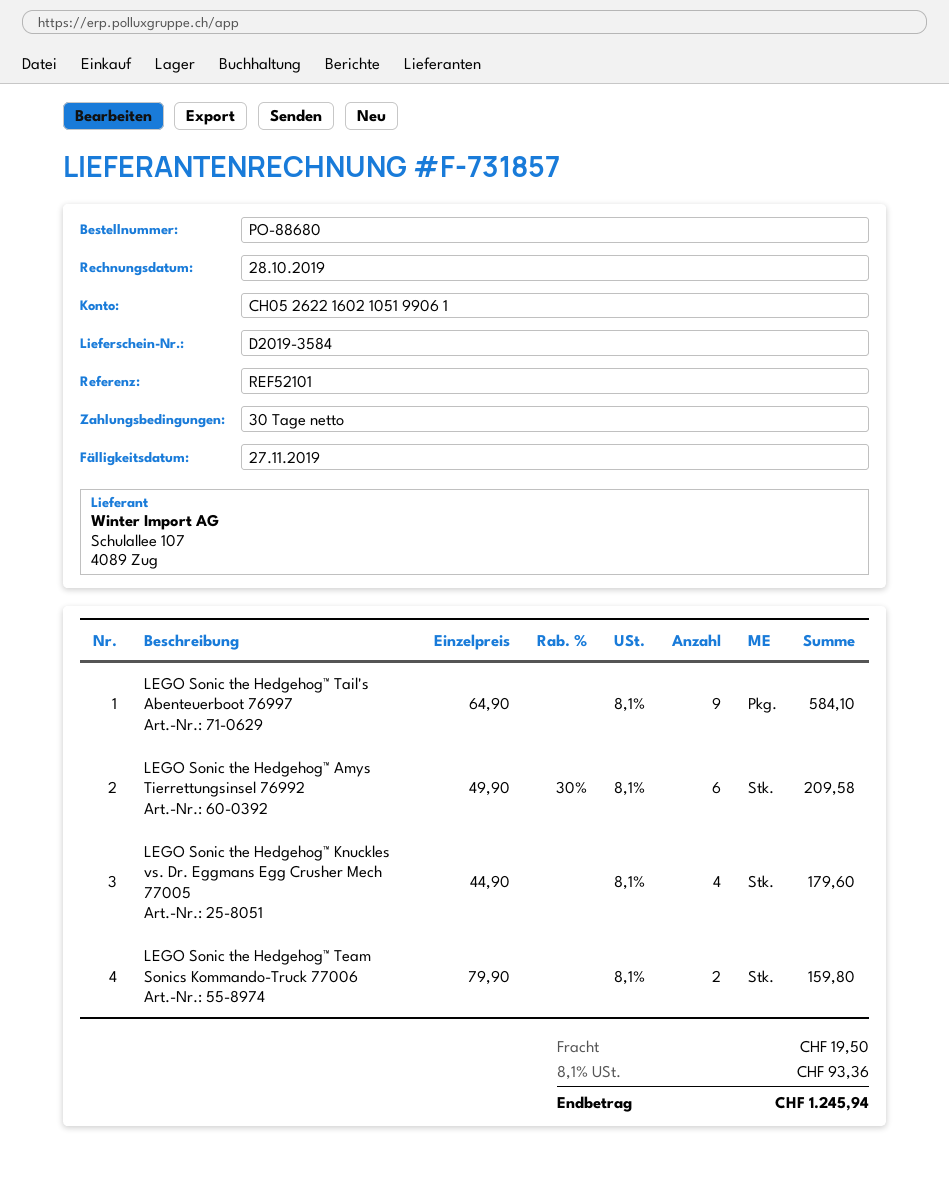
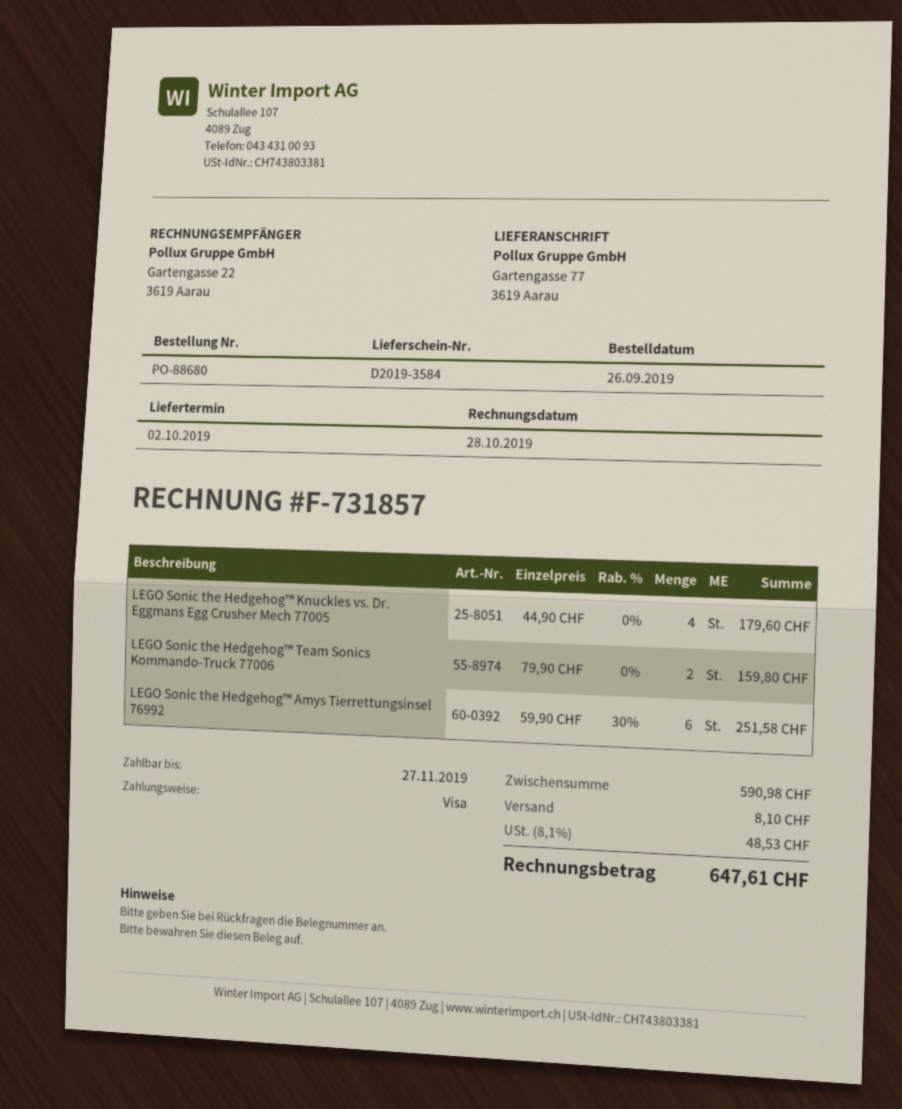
LEGO Sonic the Hedgehog™ Tail's Abenteuerboot 76997: 9 x 64.90 = 584.10 -> none
LEGO Sonic the Hedgehog™ Amys Tierrettungsinsel 76992: 6 x 49.90 - 30% = 209.58 -> 6 x 59.90 - 30% = 251.58
shipping: 19.50 -> 8.10
tax: 8.1% = 93.36 -> 8.1% = 48.53
total: 1245.94 -> 647.61

